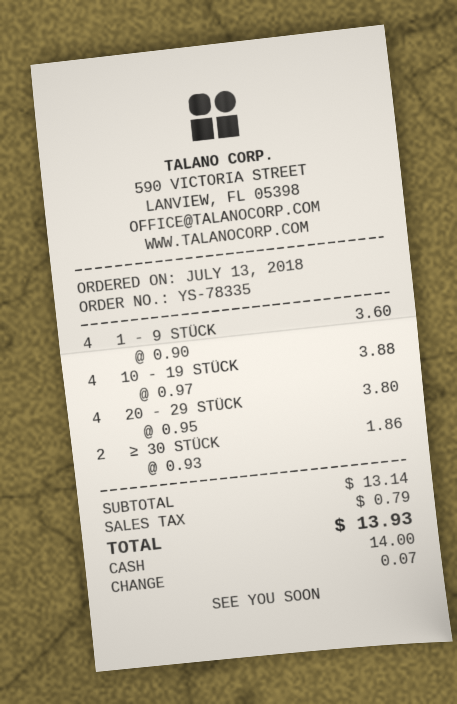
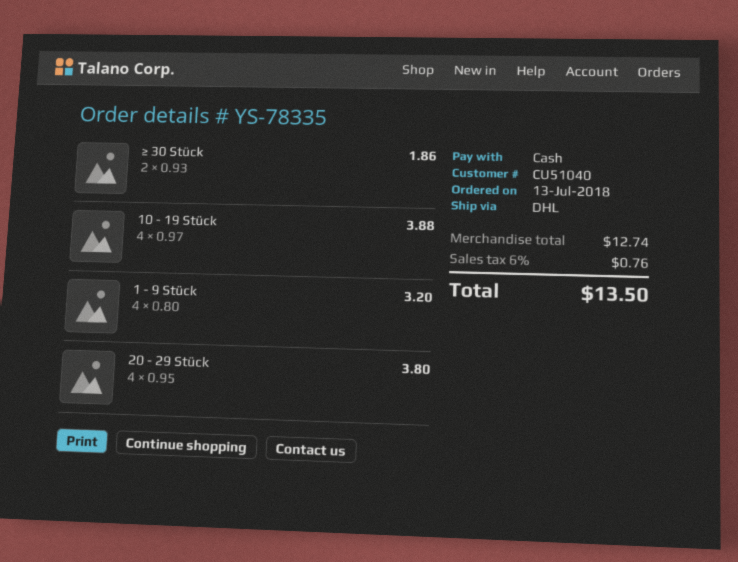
1 - 9 STÜCK: 4 x 0.90 = 3.60 -> 4 x 0.80 = 3.20
subtotal: 13.14 -> 12.74
tax: 0.79 -> 0.76
total: 13.93 -> 13.50

